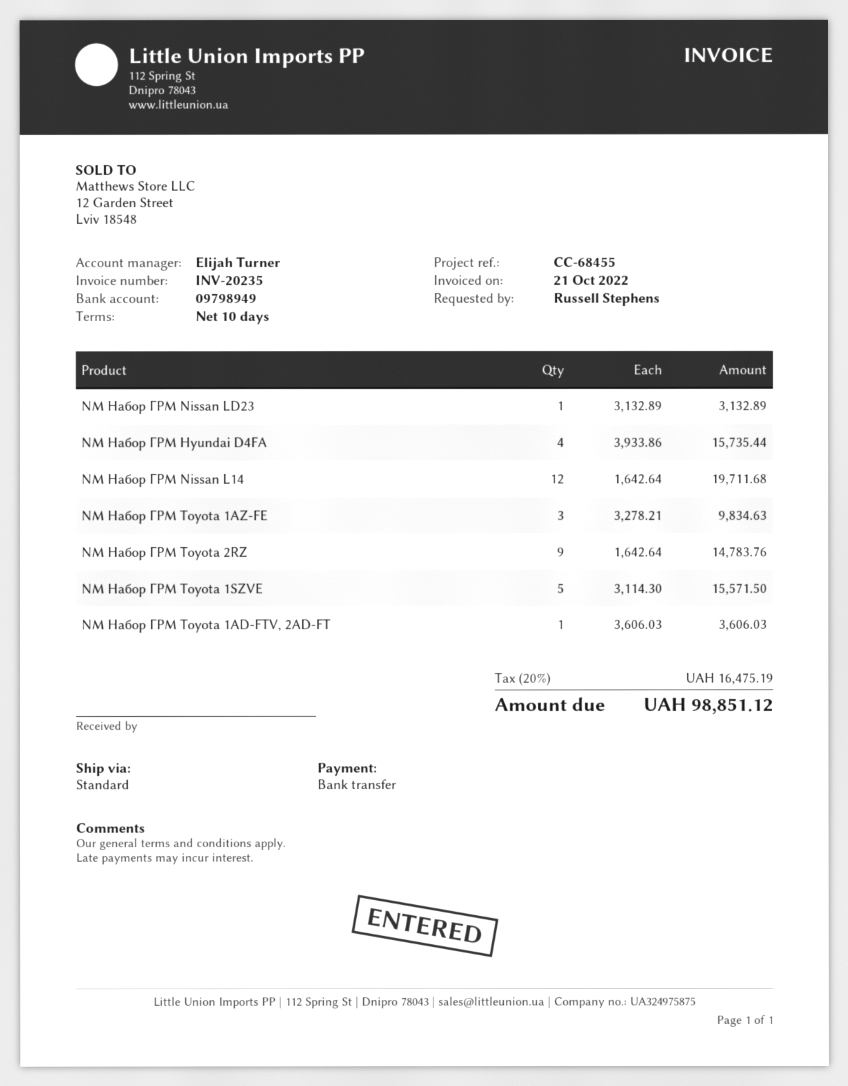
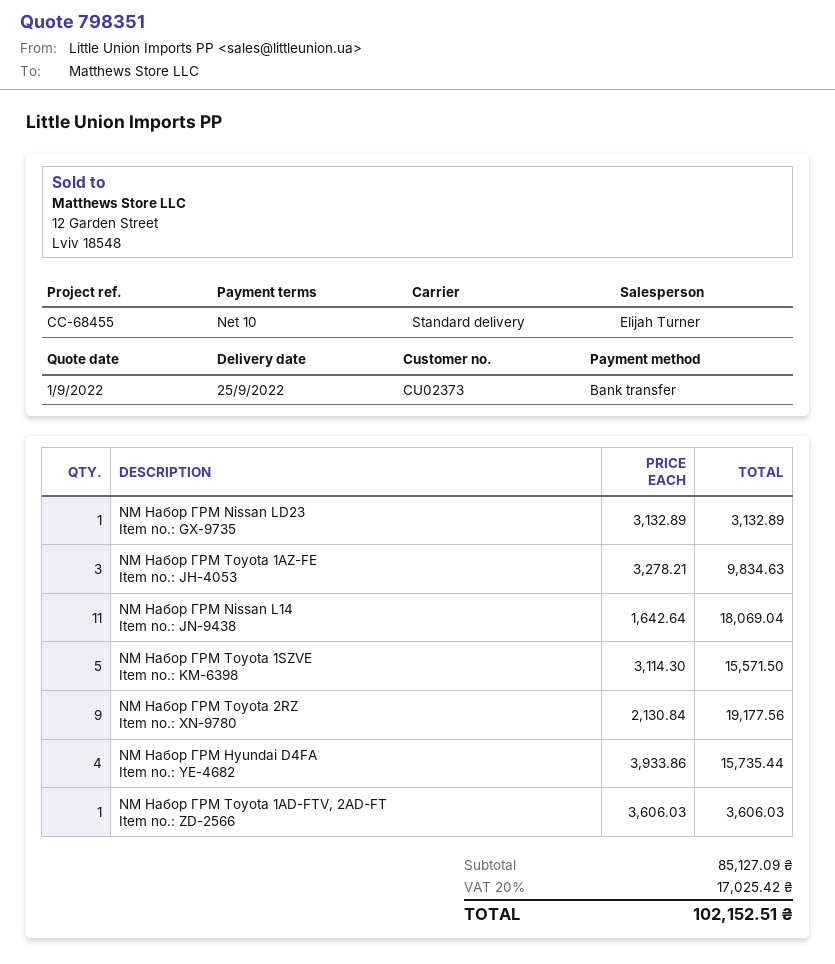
NM Набор ГРМ Nissan L14: 12 x 1642.64 = 19711.68 -> 11 x 1642.64 = 18069.04
NM Набор ГРМ Toyota 2RZ: 9 x 1642.64 = 14783.76 -> 9 x 2130.84 = 19177.56
tax: 20% = 16475.19 -> 20% = 17025.42
total: 98851.12 -> 102152.51

